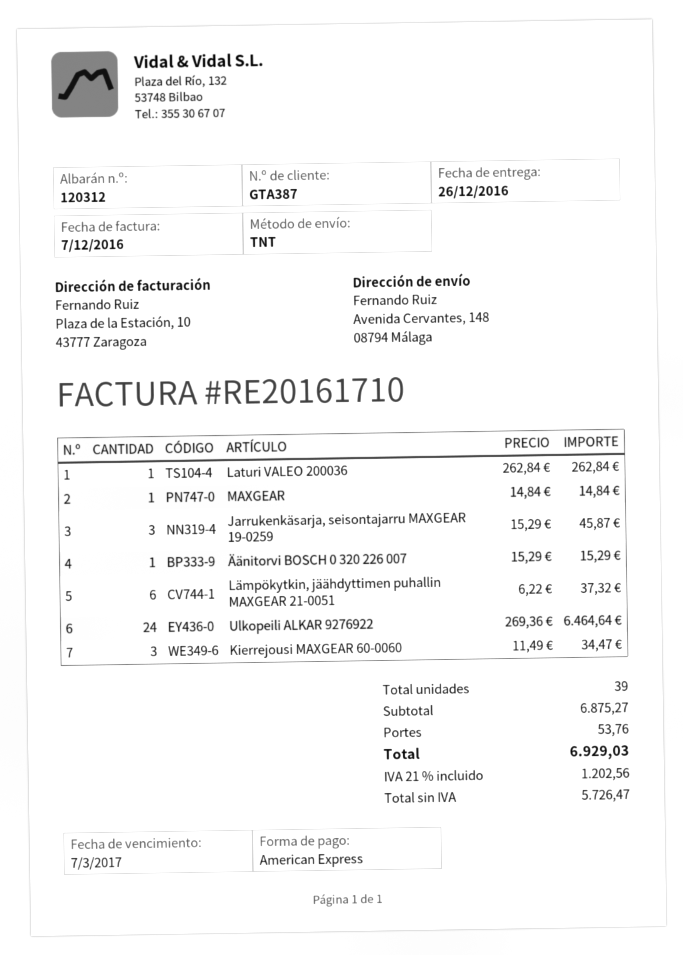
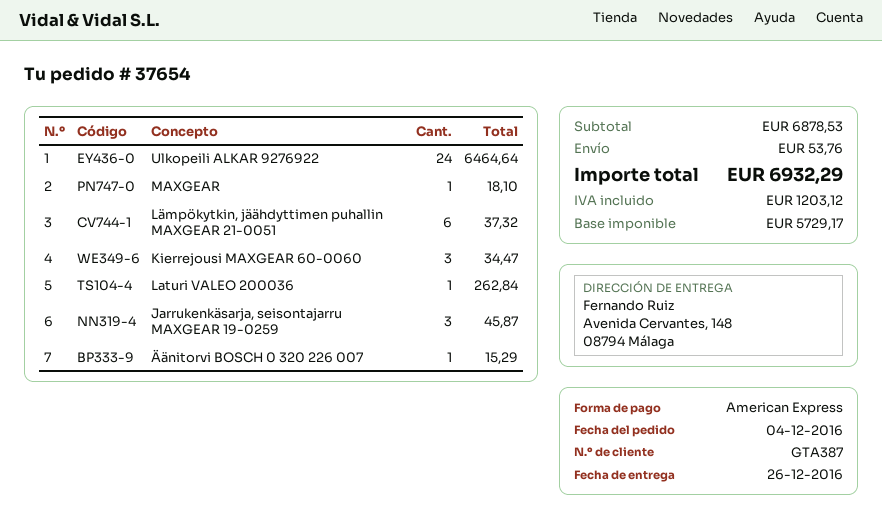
MAXGEAR: 1 for 14.84 -> 1 for 18.10
subtotal: 6875.27 -> 6878.53
net: 5726.47 -> 5729.17
tax: 1202.56 -> 1203.12
total: 6929.03 -> 6932.29

